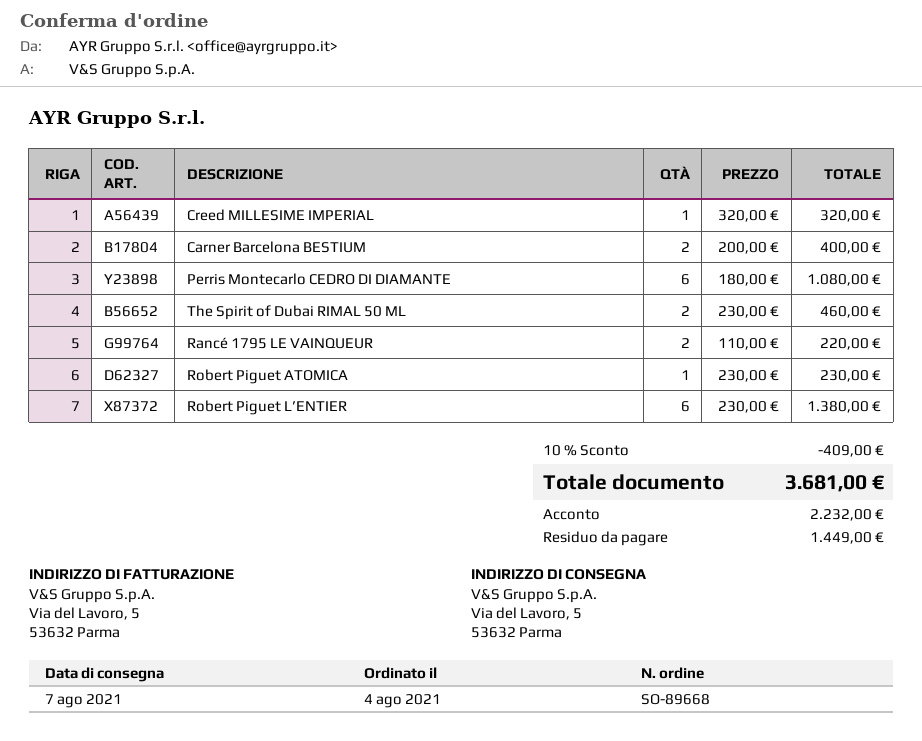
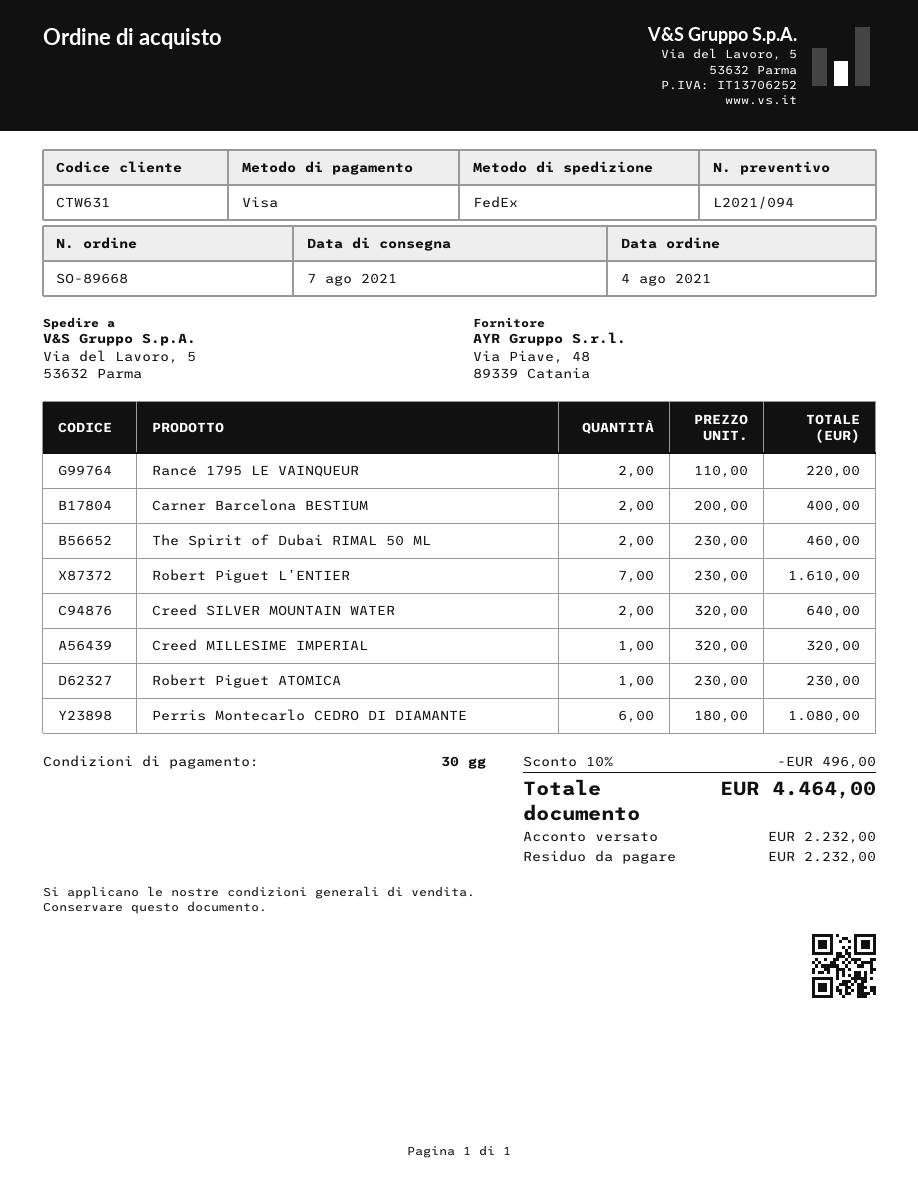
Robert Piguet L’ENTIER: 6 x 230.00 = 1380.00 -> 7 x 230.00 = 1610.00
Creed SILVER MOUNTAIN WATER: none -> 2 x 320.00 = 640.00
discount: 10% = 409.00 -> 10% = 496.00
total: 3681.00 -> 4464.00
balance: 1449.00 -> 2232.00

